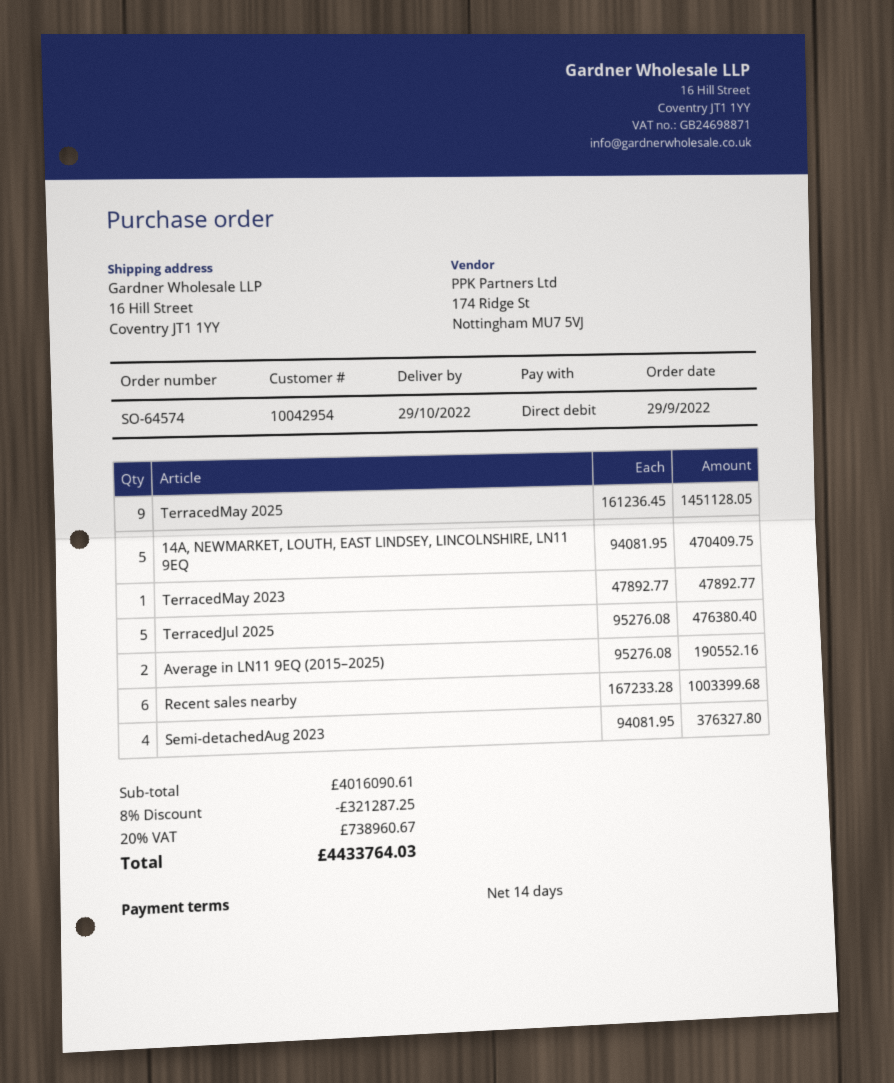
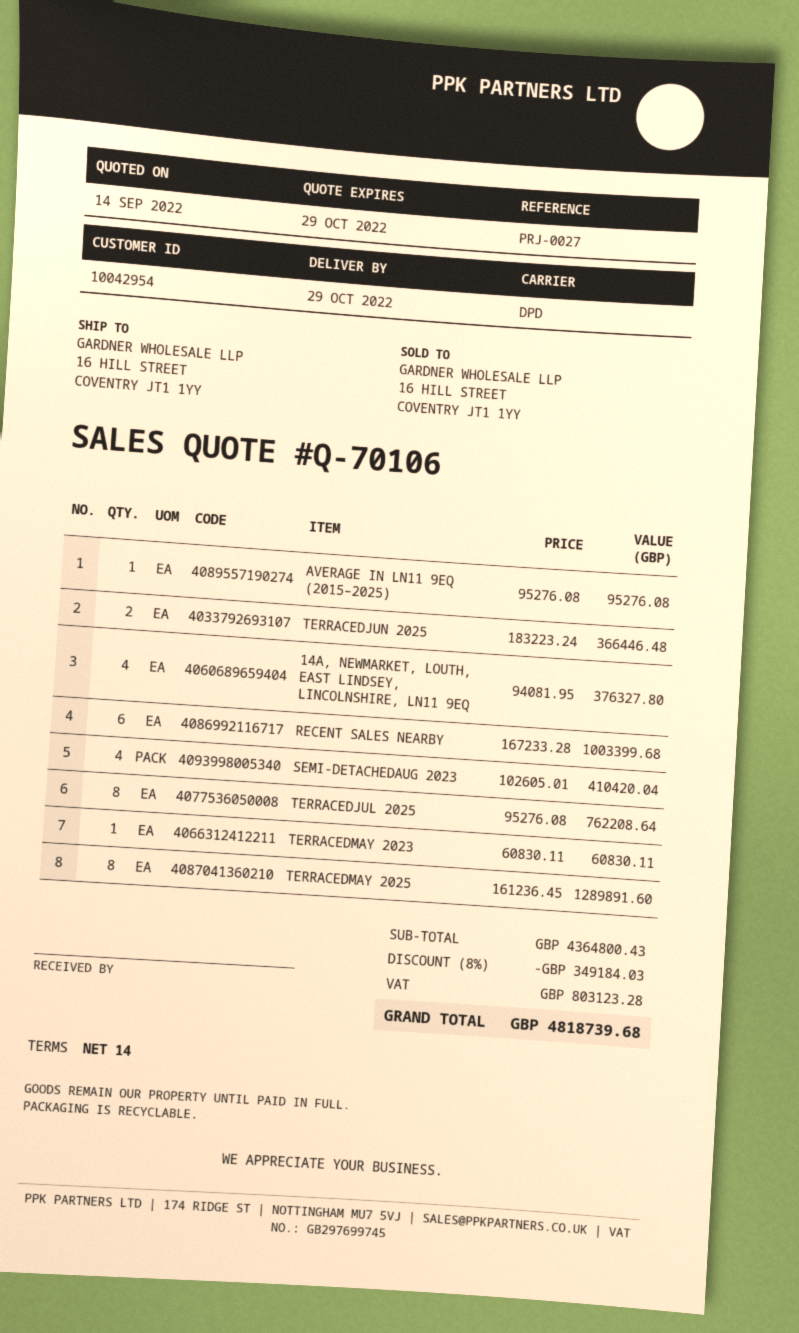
TerracedMay 2025: 9 x 161236.45 = 1451128.05 -> 8 x 161236.45 = 1289891.60
14A, NEWMARKET, LOUTH, EAST LINDSEY, LINCOLNSHIRE, LN11 9EQ: 5 x 94081.95 = 470409.75 -> 4 x 94081.95 = 376327.80
TerracedMay 2023: 1 x 47892.77 = 47892.77 -> 1 x 60830.11 = 60830.11
TerracedJul 2025: 5 x 95276.08 = 476380.40 -> 8 x 95276.08 = 762208.64
Average in LN11 9EQ (2015–2025): 2 x 95276.08 = 190552.16 -> 1 x 95276.08 = 95276.08
Semi-detachedAug 2023: 4 x 94081.95 = 376327.80 -> 4 x 102605.01 = 410420.04
TERRACEDJUN 2025: none -> 2 x 183223.24 = 366446.48
subtotal: 4016090.61 -> 4364800.43
discount: 8% = 321287.25 -> 8% = 349184.03
tax: 738960.67 -> 803123.28
total: 4433764.03 -> 4818739.68

